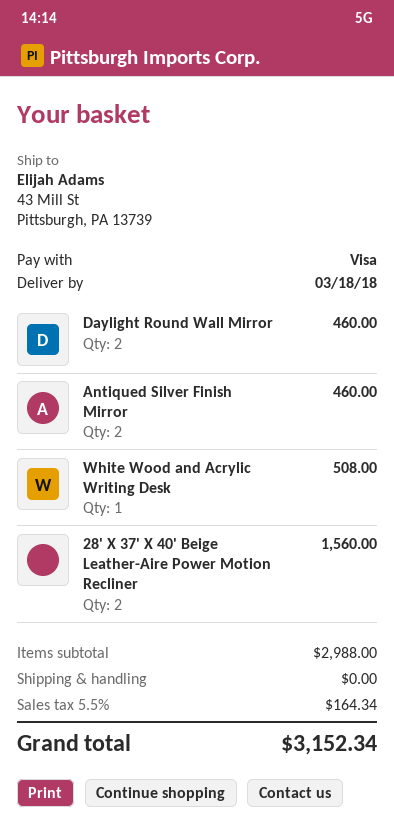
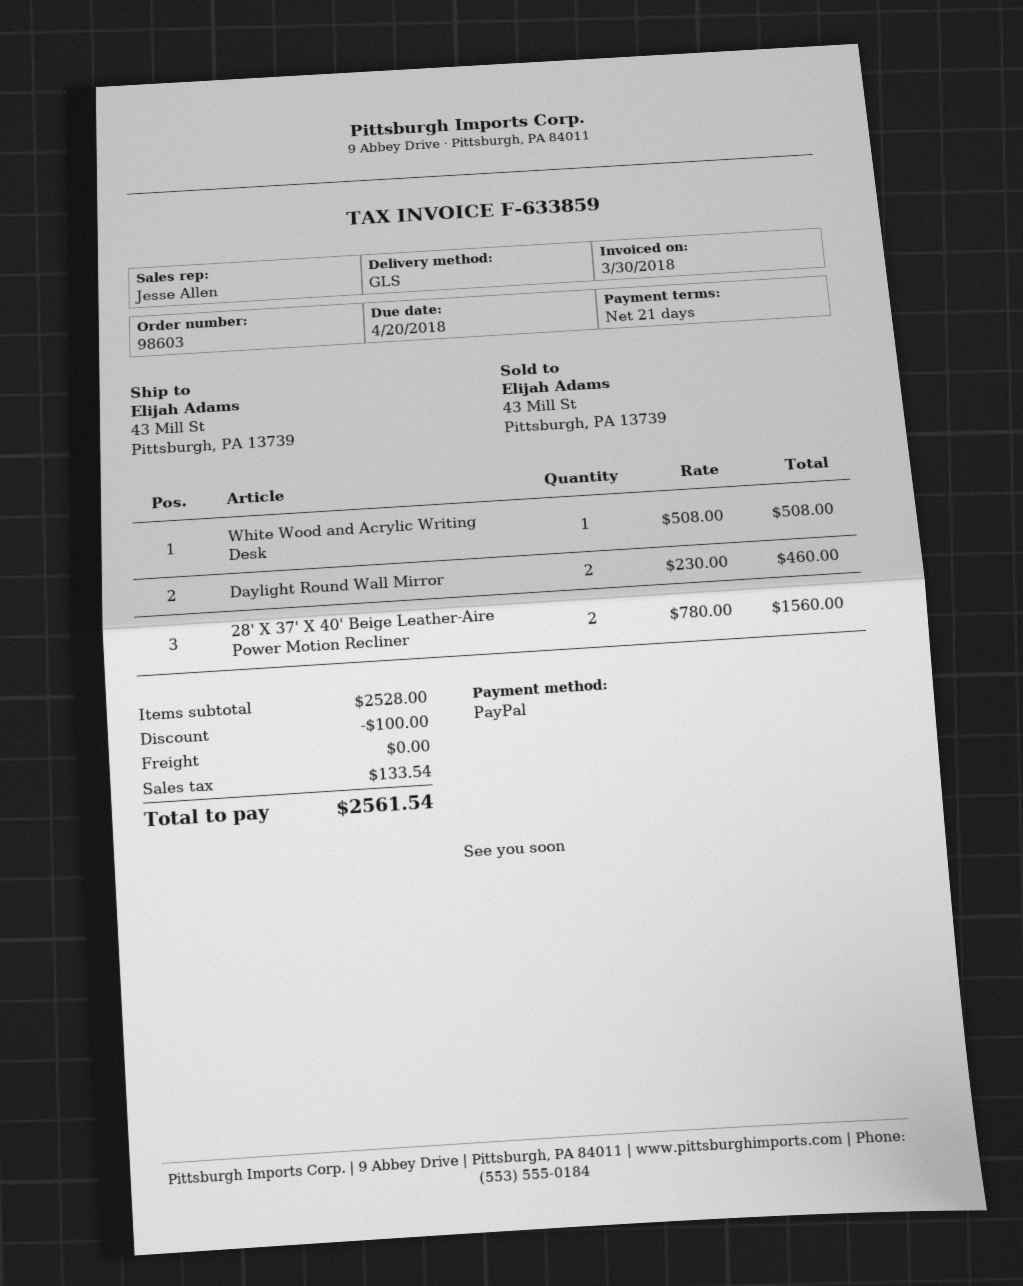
payment method: Visa -> PayPal
Antiqued Silver Finish Mirror: 2 for 460.00 -> none
subtotal: 2988.00 -> 2528.00
discount: none -> 100.00
tax: 164.34 -> 133.54
total: 3152.34 -> 2561.54

